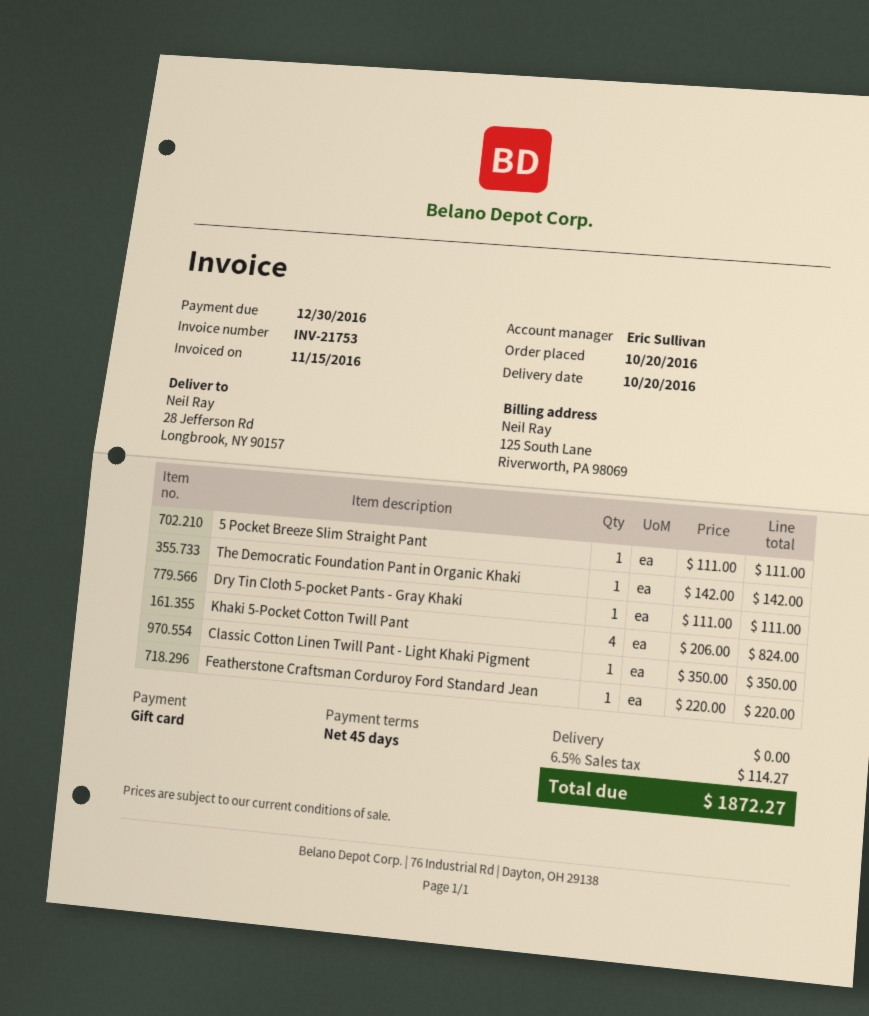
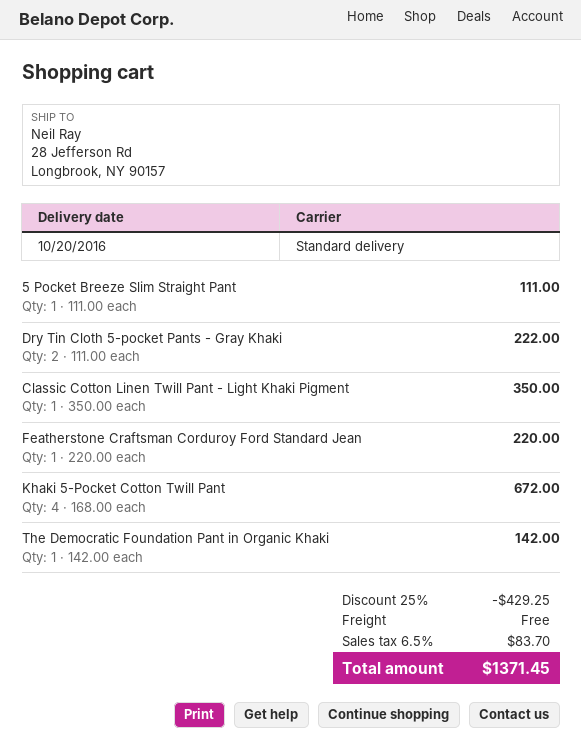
Dry Tin Cloth 5-pocket Pants - Gray Khaki: 1 x 111.00 = 111.00 -> 2 x 111.00 = 222.00
Khaki 5-Pocket Cotton Twill Pant: 4 x 206.00 = 824.00 -> 4 x 168.00 = 672.00
discount: none -> 25% = 429.25
tax: 6.5% = 114.27 -> 6.5% = 83.70
total: 1872.27 -> 1371.45

